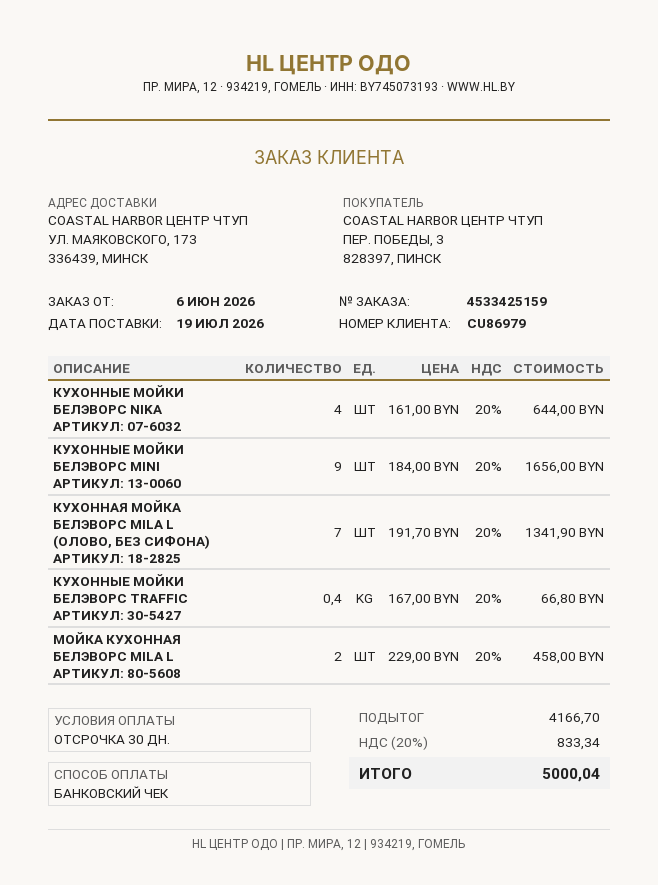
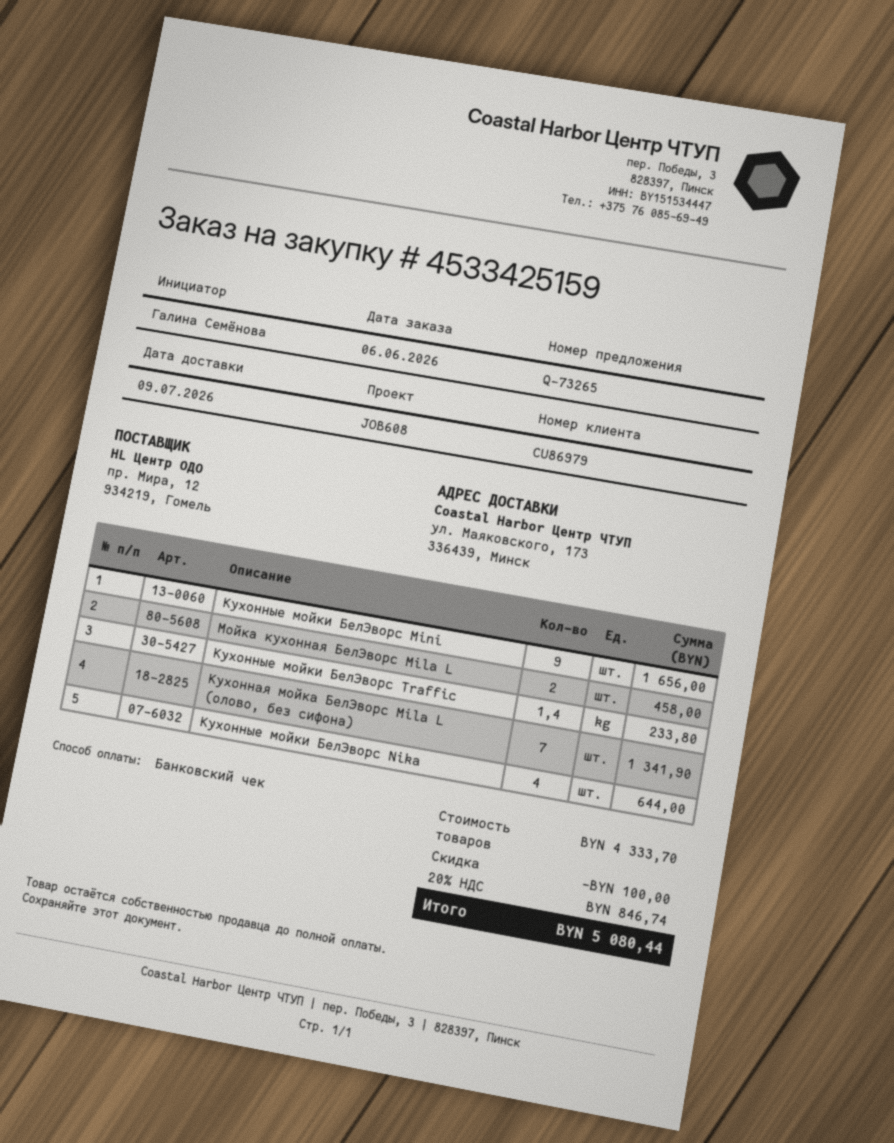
delivery date: 2026-07-19 -> 2026-07-09
КУХОННЫЕ МОЙКИ БЕЛЭВОРС TRAFFIC: 0.4 for 66.80 -> 1.4 for 233.80
subtotal: 4166.70 -> 4333.70
discount: none -> 100.00
tax: 20% = 833.34 -> 20% = 846.74
total: 5000.04 -> 5080.44

